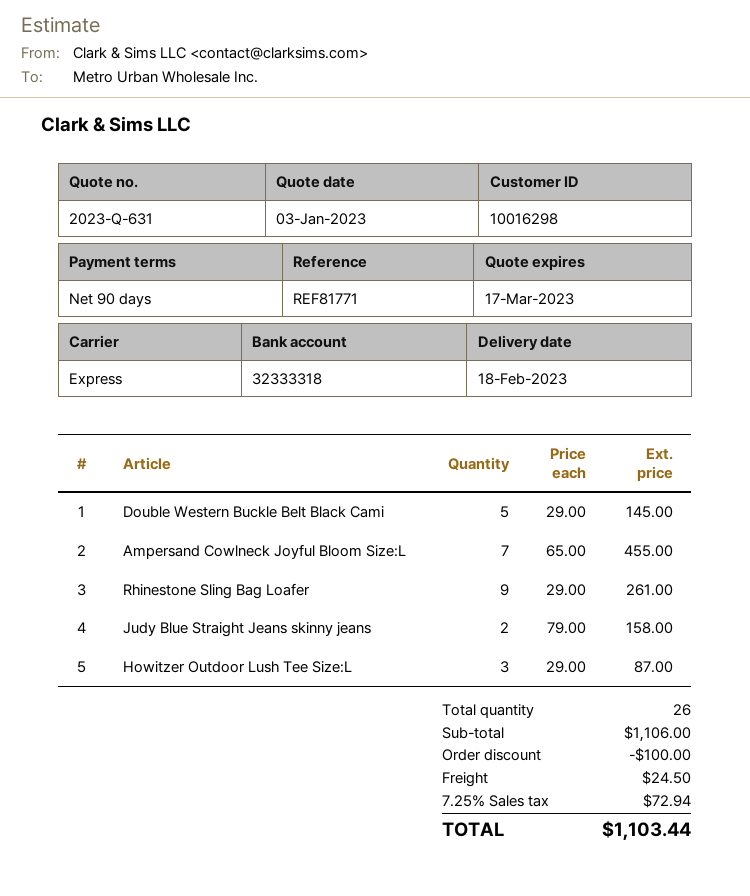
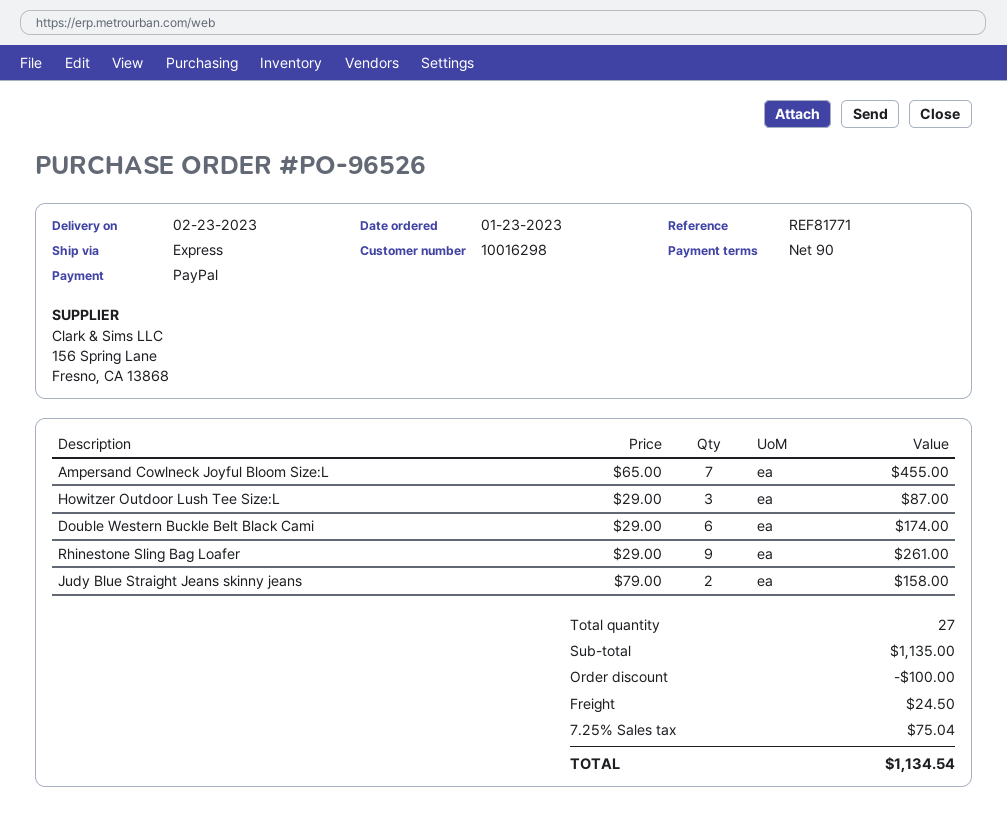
delivery date: 2023-02-18 -> 2023-02-23
Double Western Buckle Belt Black Cami: 5 x 29.00 = 145.00 -> 6 x 29.00 = 174.00
total quantity: 26 -> 27
subtotal: 1106.00 -> 1135.00
tax: 7.25% = 72.94 -> 7.25% = 75.04
total: 1103.44 -> 1134.54

